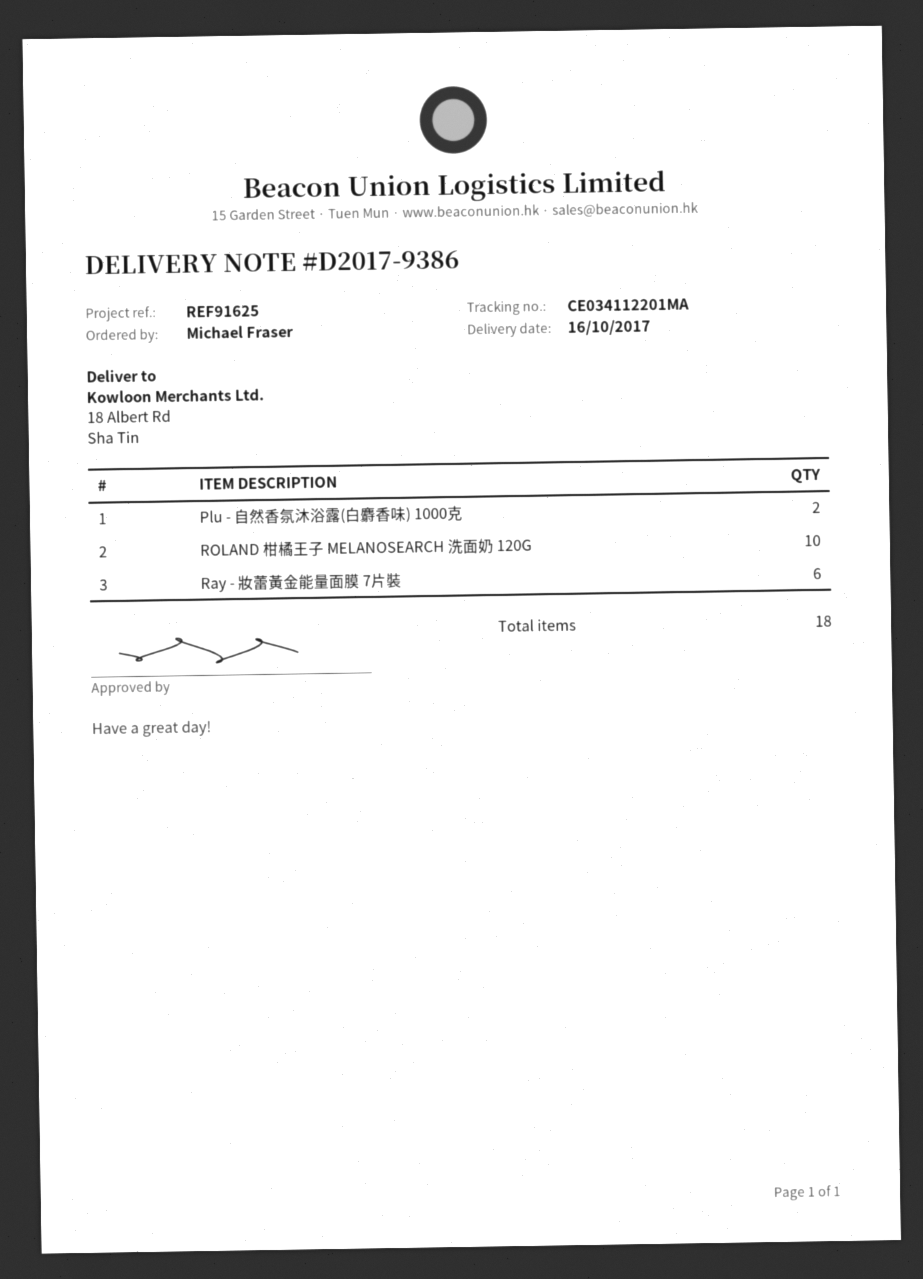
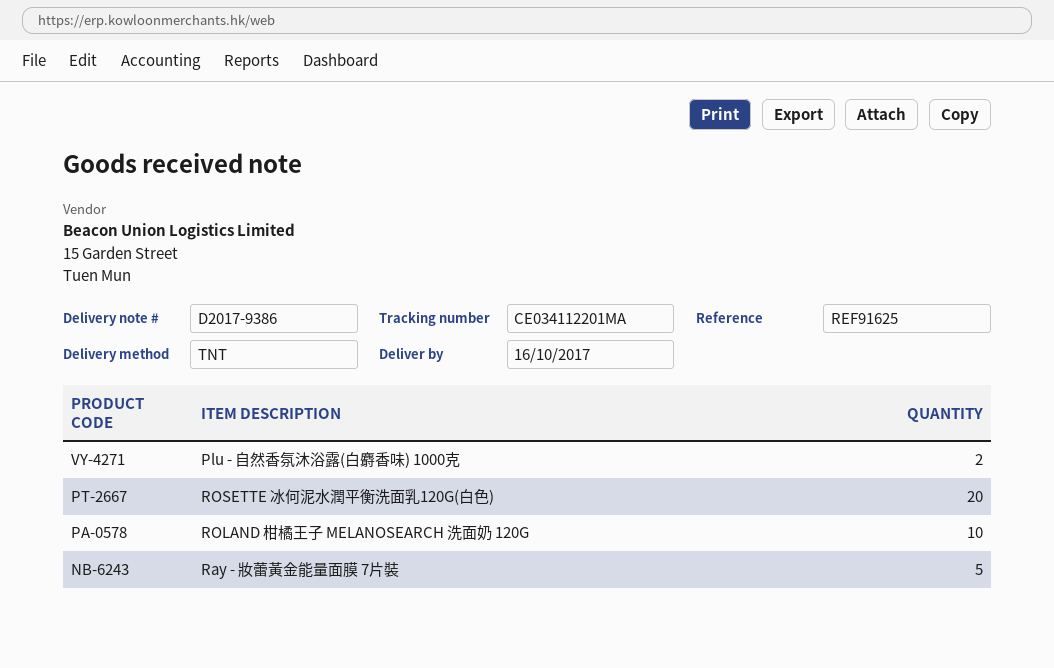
Ray - 妝蕾黃金能量面膜 7片裝: 6 -> 5
ROSETTE 冰何泥水潤平衡洗面乳120G(白色): none -> 20

